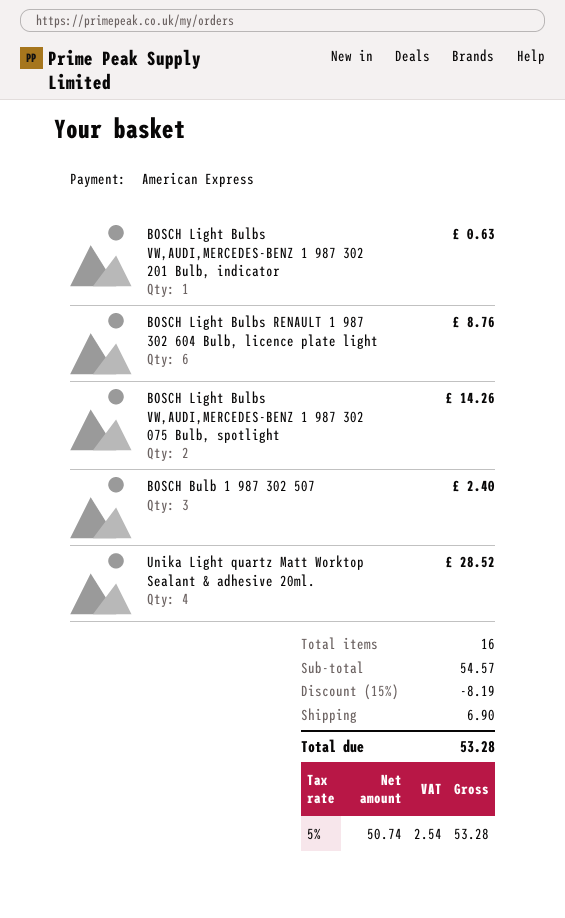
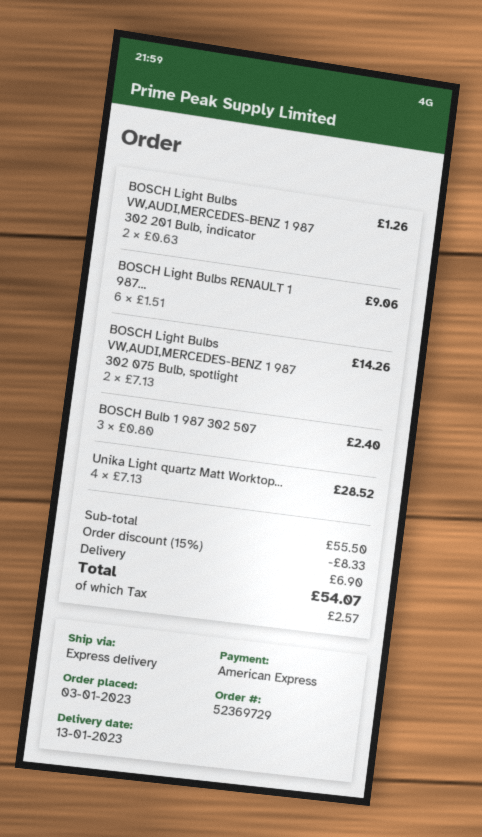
BOSCH Light Bulbs VW,AUDI,MERCEDES-BENZ 1 987 302 201 Bulb, indicator: 1 for 0.63 -> 2 for 1.26
BOSCH Light Bulbs RENAULT 1 987 302 604 Bulb, licence plate light: 6 for 8.76 -> 6 for 9.06
subtotal: 54.57 -> 55.50
discount: 15% = 8.19 -> 15% = 8.33
tax: 2.54 -> 2.57
total: 53.28 -> 54.07

